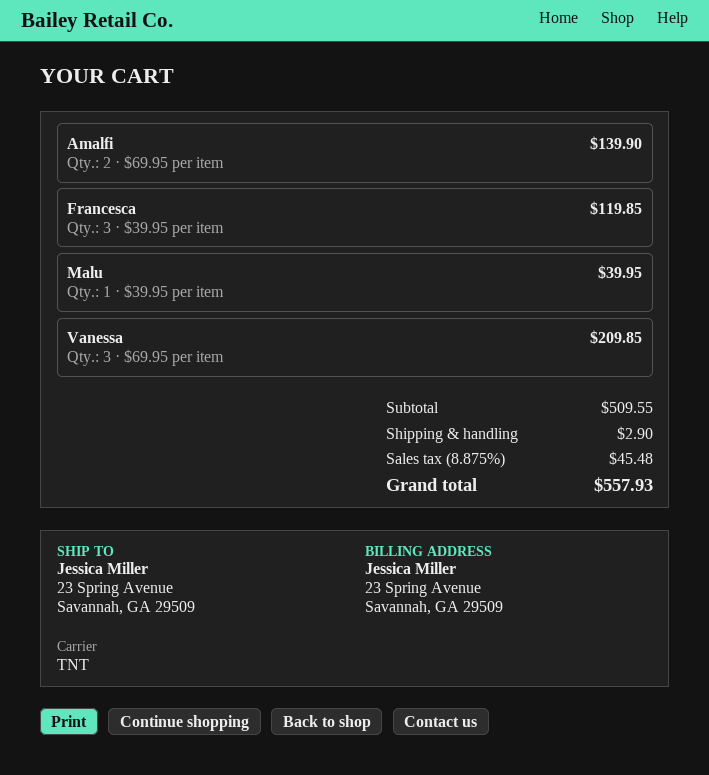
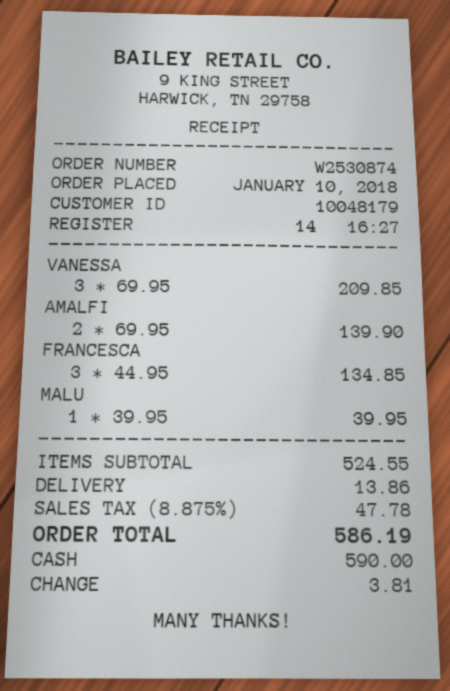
Francesca: 3 x 39.95 = 119.85 -> 3 x 44.95 = 134.85
subtotal: 509.55 -> 524.55
shipping: 2.90 -> 13.86
tax: 8.875% = 45.48 -> 8.875% = 47.78
total: 557.93 -> 586.19

